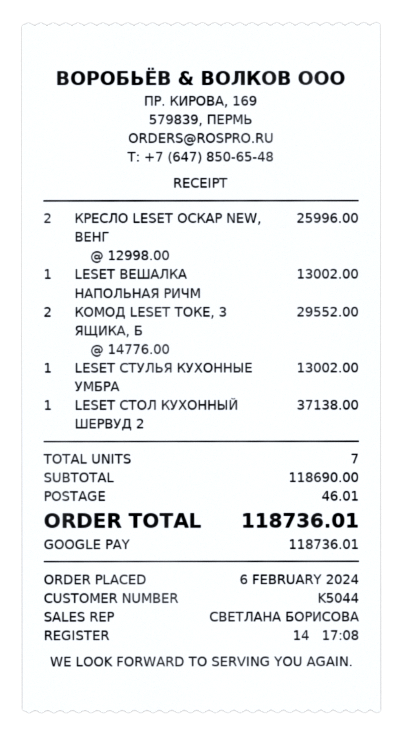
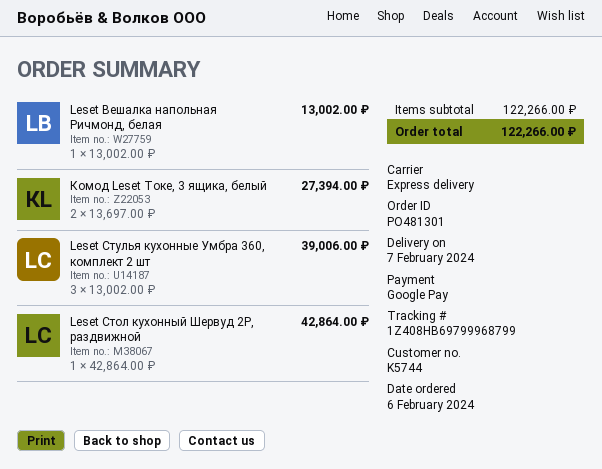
customer number: K5044 -> K5744
КРЕСЛО LESET ОСКАР NEW, ВЕНГ: 2 x 12998.00 = 25996.00 -> none
КОМОД LESET ТОКЕ, 3 ЯЩИКА, Б: 2 x 14776.00 = 29552.00 -> 2 x 13697.00 = 27394.00
LESET СТУЛЬЯ КУХОННЫЕ УМБРА: 1 x 13002.00 = 13002.00 -> 3 x 13002.00 = 39006.00
LESET СТОЛ КУХОННЫЙ ШЕРВУД 2: 1 x 37138.00 = 37138.00 -> 1 x 42864.00 = 42864.00
subtotal: 118690.00 -> 122266.00
shipping: 46.01 -> none
total: 118736.01 -> 122266.00

